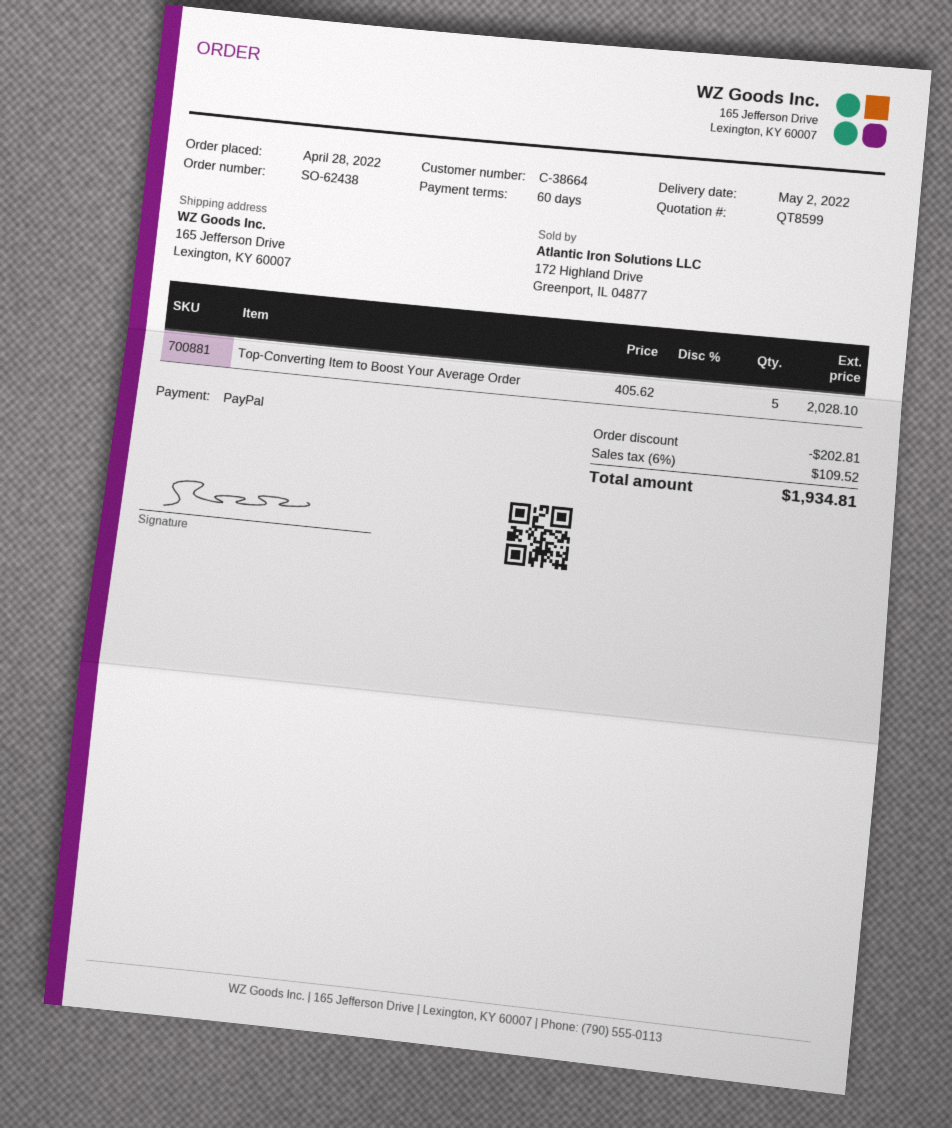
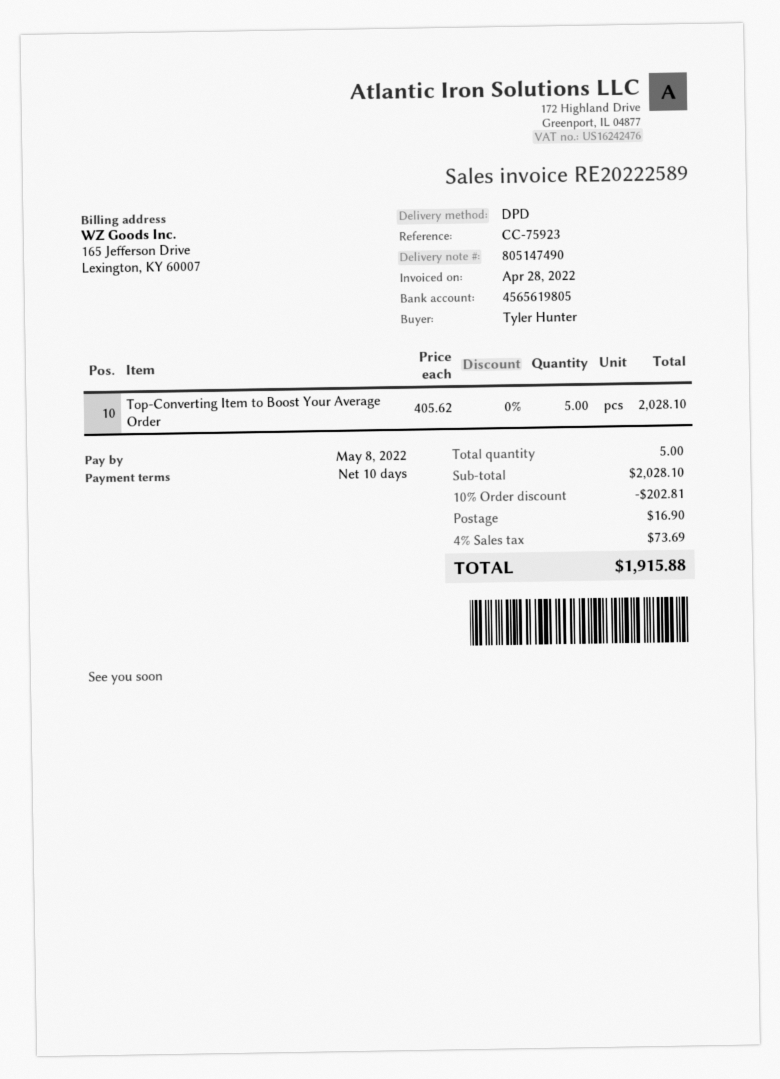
payment terms: 60 days -> 10 days
shipping: none -> 16.90
tax: 6% = 109.52 -> 4% = 73.69
total: 1934.81 -> 1915.88

